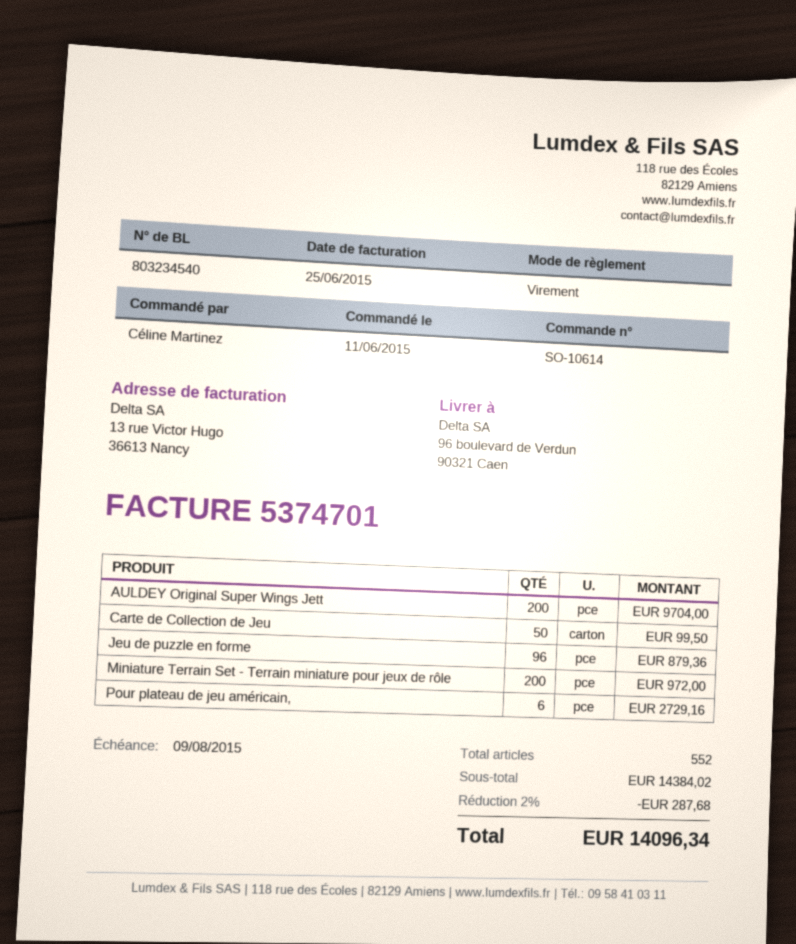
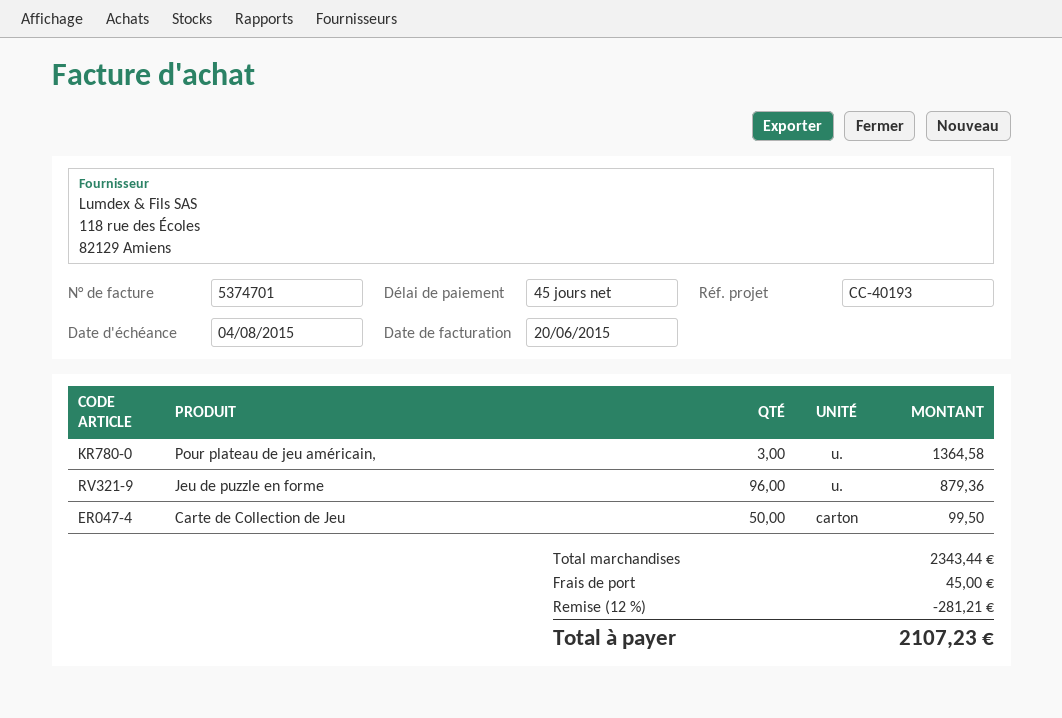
invoice date: 2015-06-25 -> 2015-06-20
due date: 2015-08-09 -> 2015-08-04
AULDEY Original Super Wings Jett: 200 for 9704.00 -> none
Miniature Terrain Set - Terrain miniature pour jeux de rôle: 200 for 972.00 -> none
Pour plateau de jeu américain,: 6 for 2729.16 -> 3 for 1364.58
subtotal: 14384.02 -> 2343.44
discount: 2% = 287.68 -> 12% = 281.21
shipping: none -> 45.00
total: 14096.34 -> 2107.23

